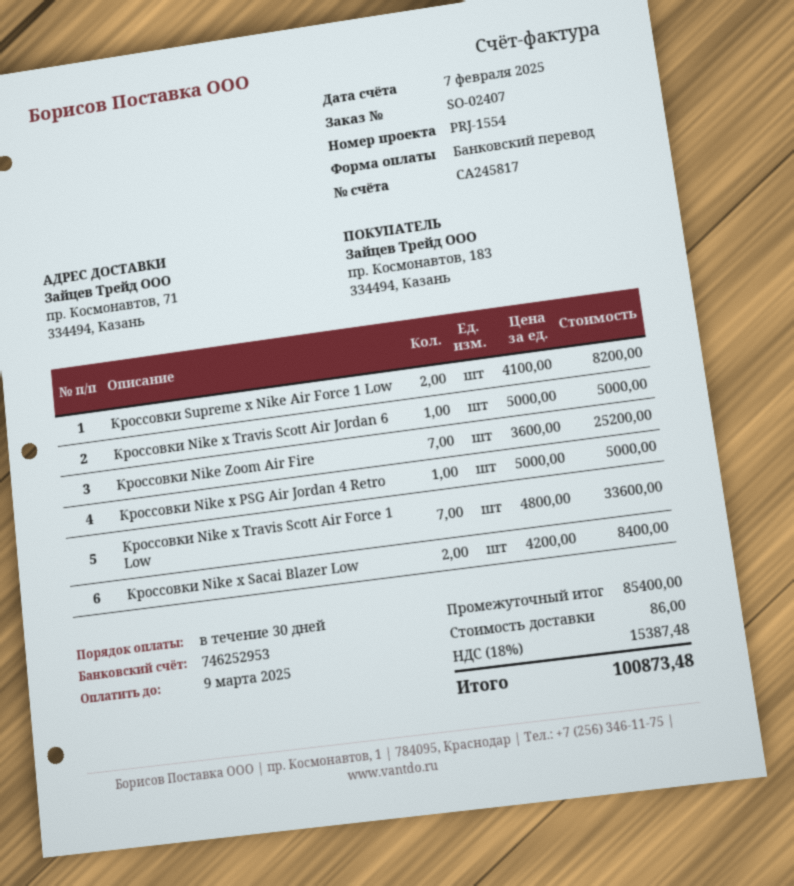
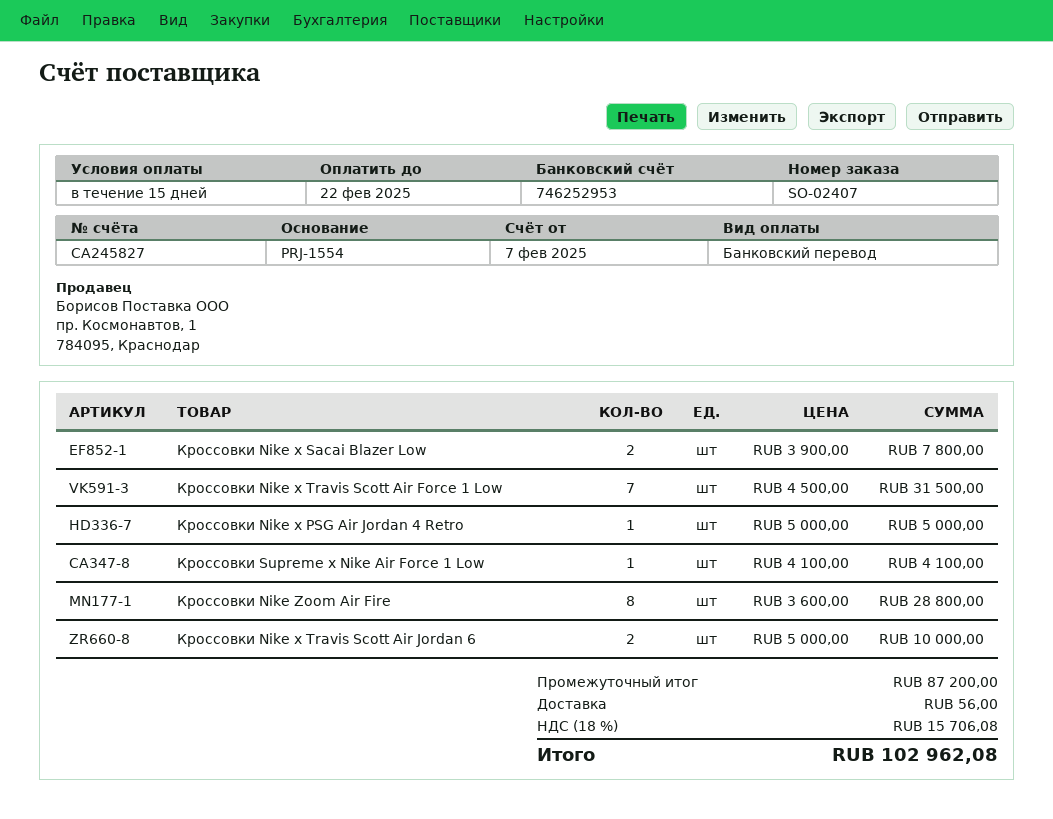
invoice number: CA245817 -> CA245827
payment terms: 30 days -> 15 days
due date: 2025-03-09 -> 2025-02-22
Кроссовки Supreme x Nike Air Force 1 Low: 2 x 4100.00 = 8200.00 -> 1 x 4100.00 = 4100.00
Кроссовки Nike x Travis Scott Air Jordan 6: 1 x 5000.00 = 5000.00 -> 2 x 5000.00 = 10000.00
Кроссовки Nike Zoom Air Fire: 7 x 3600.00 = 25200.00 -> 8 x 3600.00 = 28800.00
Кроссовки Nike x Travis Scott Air Force 1 Low: 7 x 4800.00 = 33600.00 -> 7 x 4500.00 = 31500.00
Кроссовки Nike x Sacai Blazer Low: 2 x 4200.00 = 8400.00 -> 2 x 3900.00 = 7800.00
subtotal: 85400.00 -> 87200.00
shipping: 86.00 -> 56.00
tax: 18% = 15387.48 -> 18% = 15706.08
total: 100873.48 -> 102962.08

